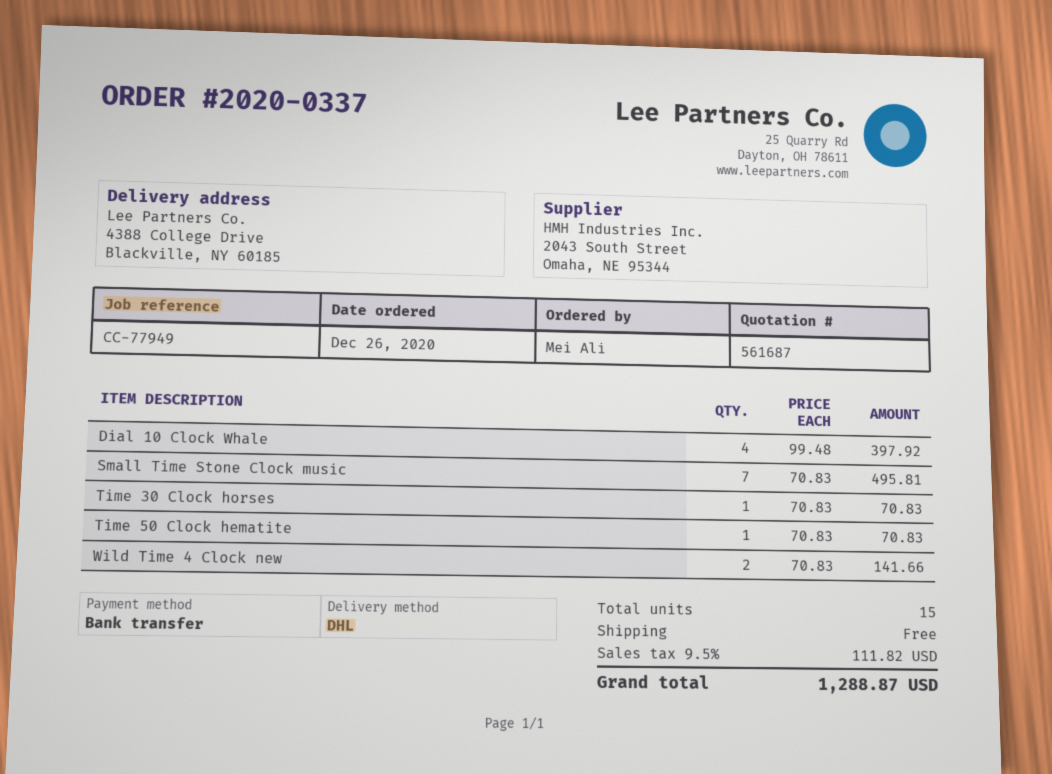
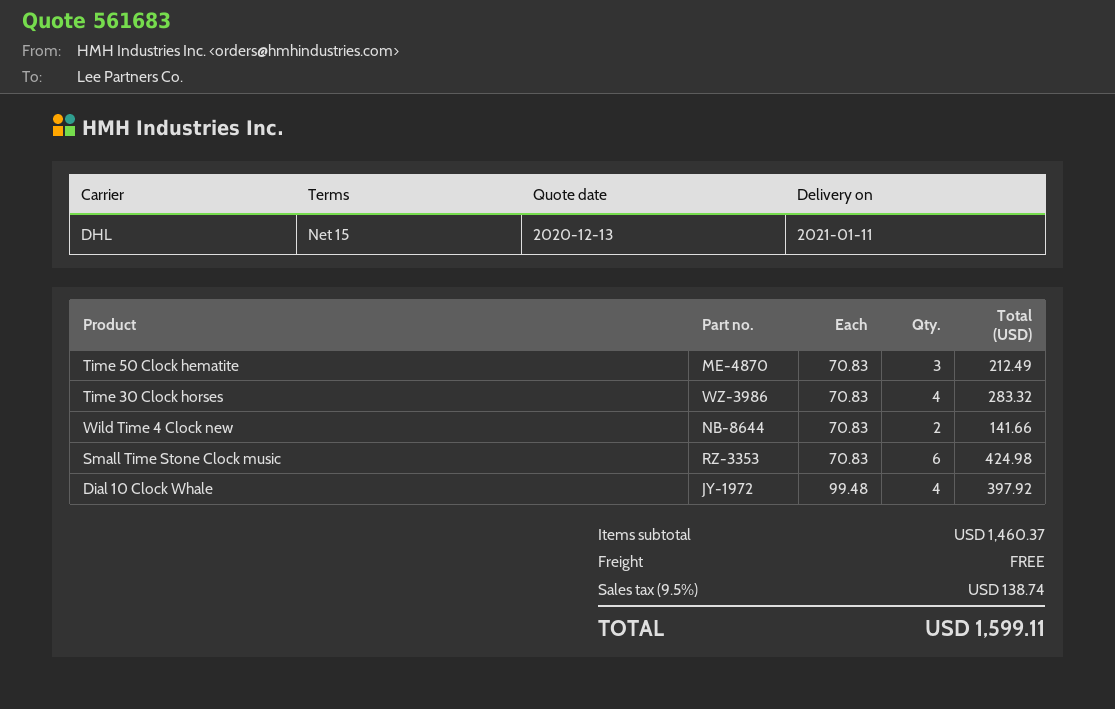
quote number: 561687 -> 561683
Small Time Stone Clock music: 7 x 70.83 = 495.81 -> 6 x 70.83 = 424.98
Time 30 Clock horses: 1 x 70.83 = 70.83 -> 4 x 70.83 = 283.32
Time 50 Clock hematite: 1 x 70.83 = 70.83 -> 3 x 70.83 = 212.49
tax: 9.5% = 111.82 -> 9.5% = 138.74
total: 1288.87 -> 1599.11

